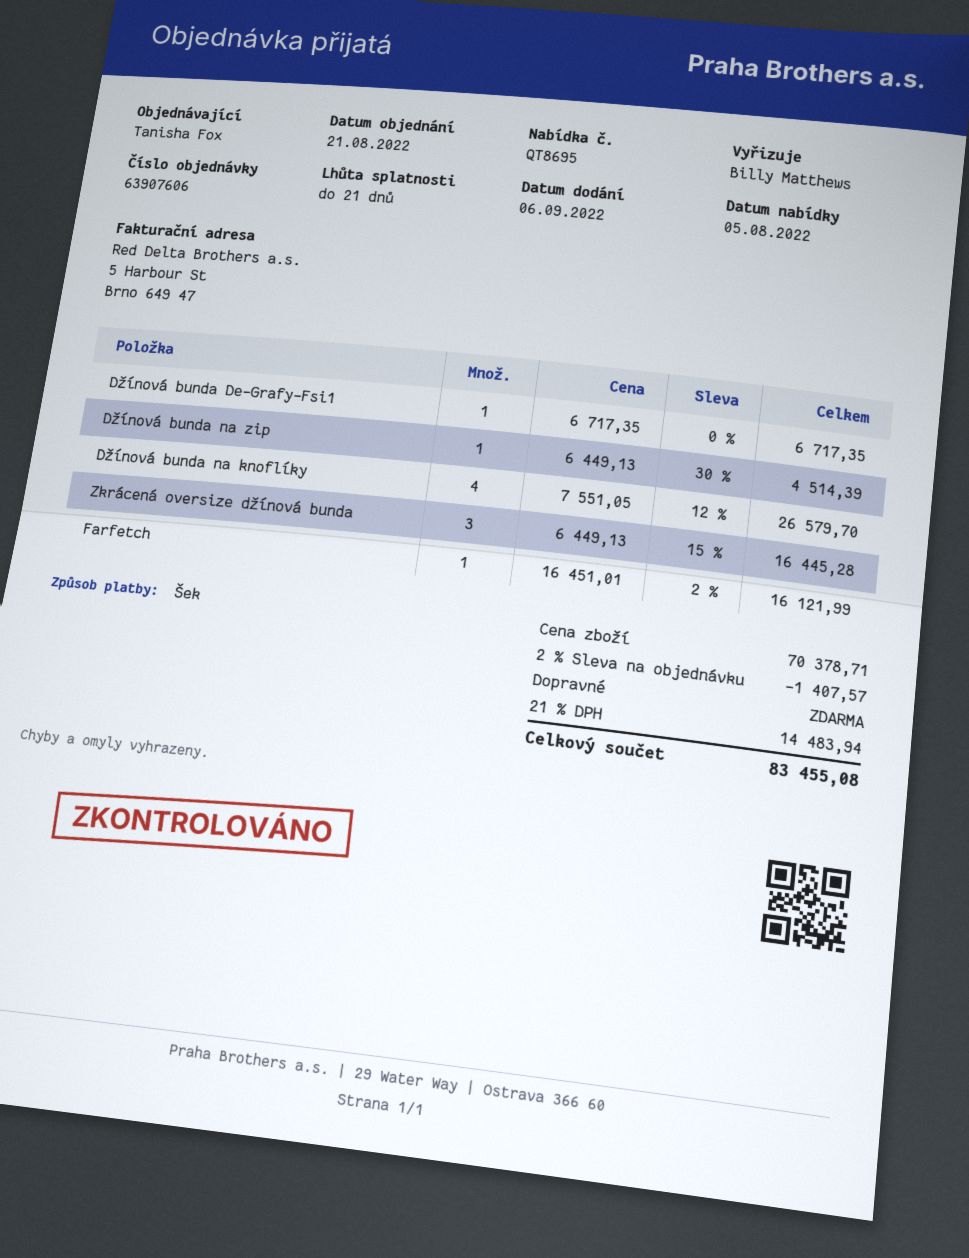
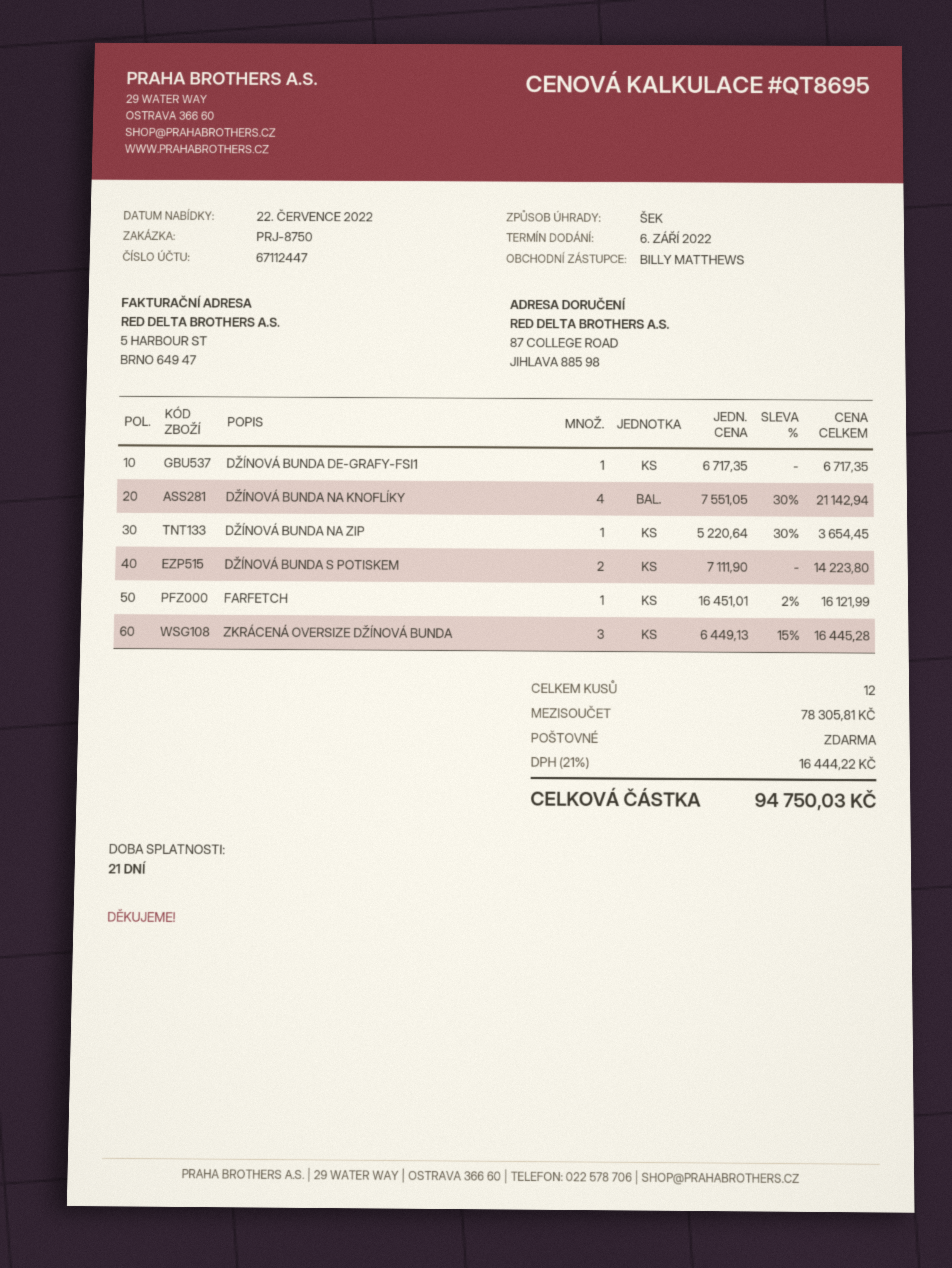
quote date: 2022-08-05 -> 2022-07-22
Džínová bunda na zip: 1 x 6449.13 - 30% = 4514.39 -> 1 x 5220.64 - 30% = 3654.45
Džínová bunda na knoflíky: 4 x 7551.05 - 12% = 26579.70 -> 4 x 7551.05 - 30% = 21142.94
DŽÍNOVÁ BUNDA S POTISKEM: none -> 2 x 7111.90 = 14223.80
subtotal: 70378.71 -> 78305.81
discount: 2% = 1407.57 -> none
tax: 21% = 14483.94 -> 21% = 16444.22
total: 83455.08 -> 94750.03

